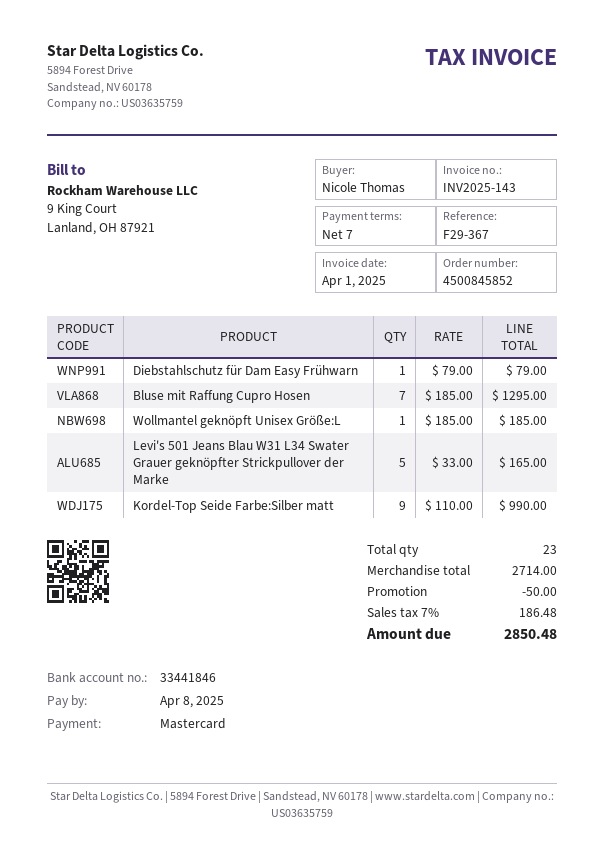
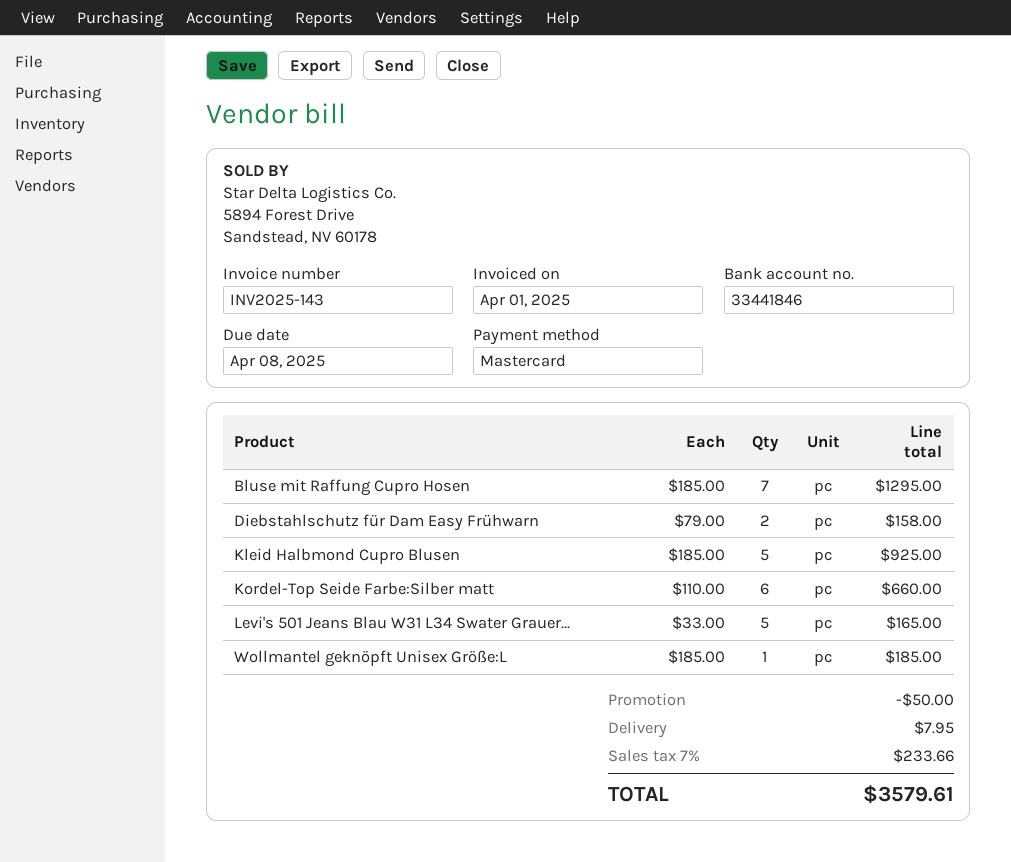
Diebstahlschutz für Dam Easy Frühwarn: 1 x 79.00 = 79.00 -> 2 x 79.00 = 158.00
Kordel-Top Seide Farbe:Silber matt: 9 x 110.00 = 990.00 -> 6 x 110.00 = 660.00
Kleid Halbmond Cupro Blusen: none -> 5 x 185.00 = 925.00
shipping: none -> 7.95
tax: 7% = 186.48 -> 7% = 233.66
total: 2850.48 -> 3579.61

